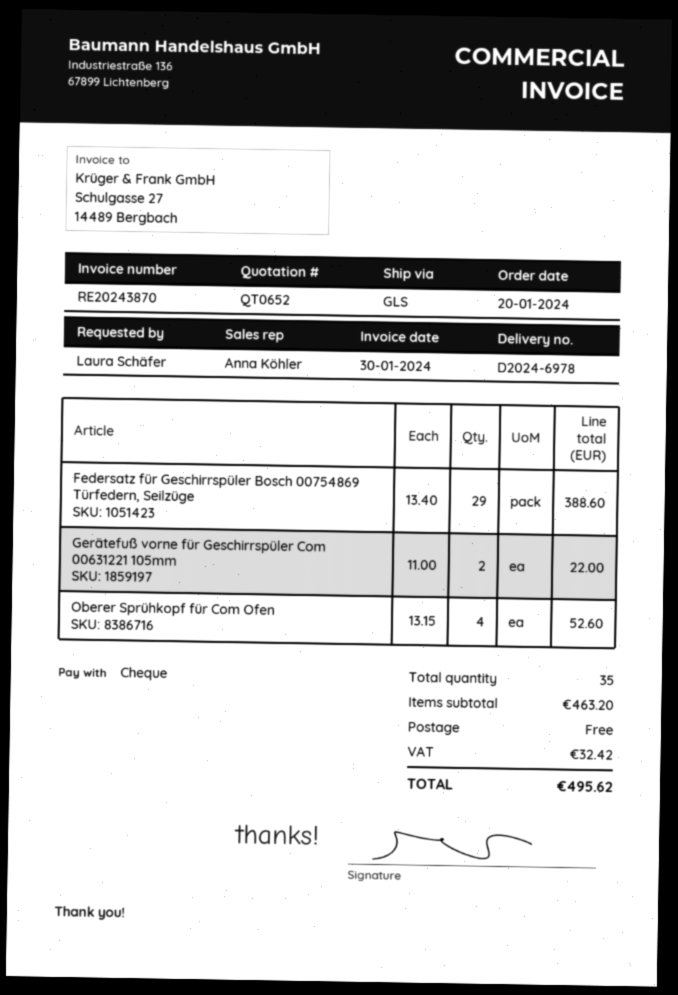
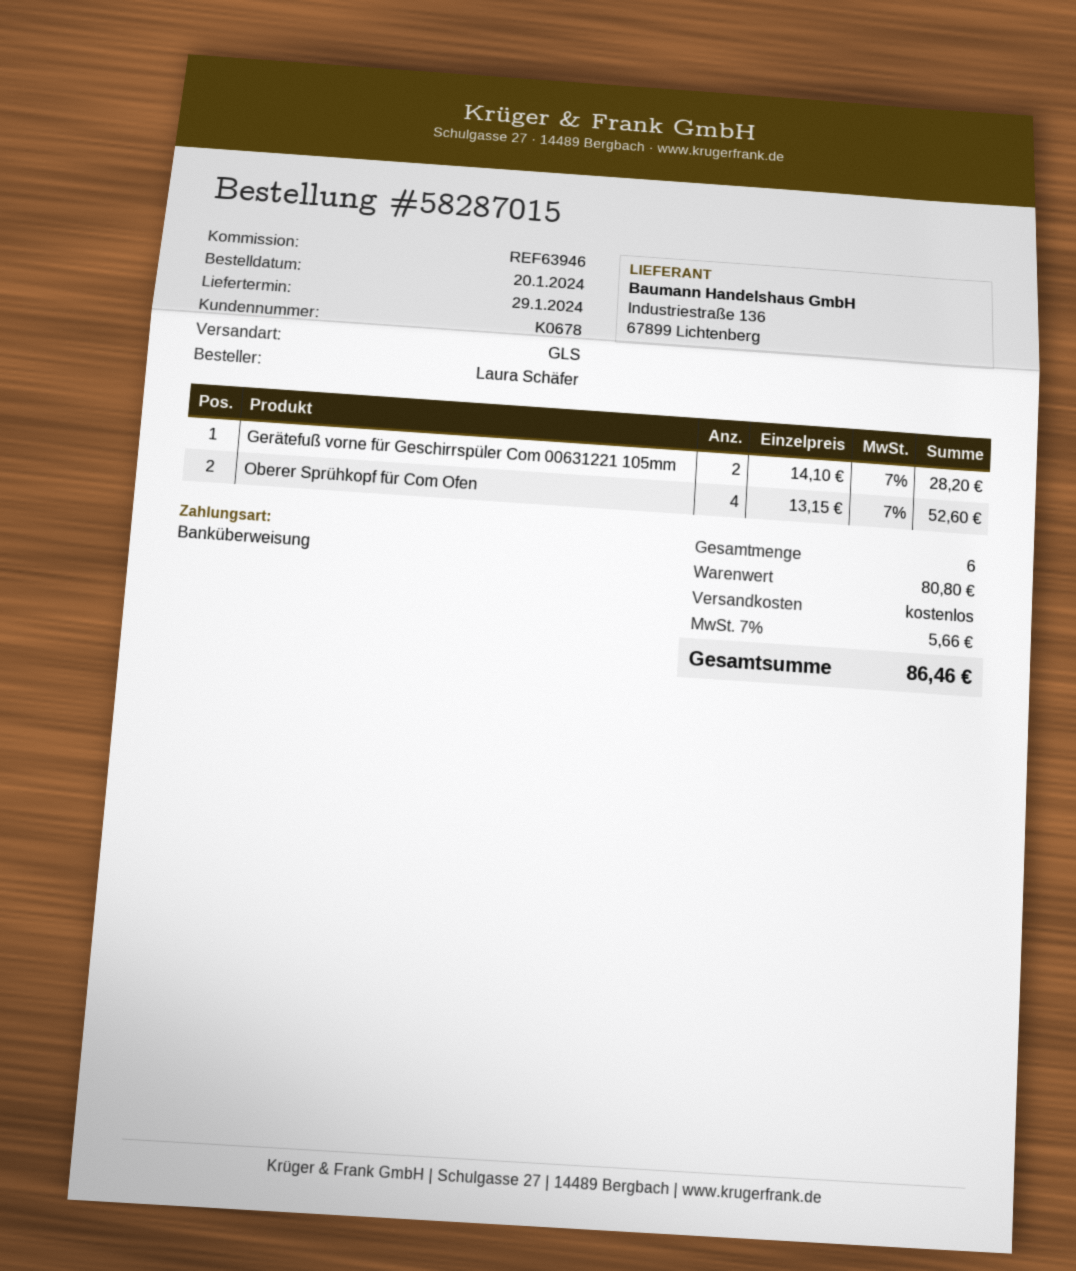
payment method: cheque -> bank transfer
Federsatz für Geschirrspüler Bosch 00754869 Türfedern, Seilzüge: 29 x 13.40 = 388.60 -> none
Gerätefuß vorne für Geschirrspüler Com 00631221 105mm: 2 x 11.00 = 22.00 -> 2 x 14.10 = 28.20
total quantity: 35 -> 6
subtotal: 463.20 -> 80.80
tax: 32.42 -> 5.66
total: 495.62 -> 86.46

